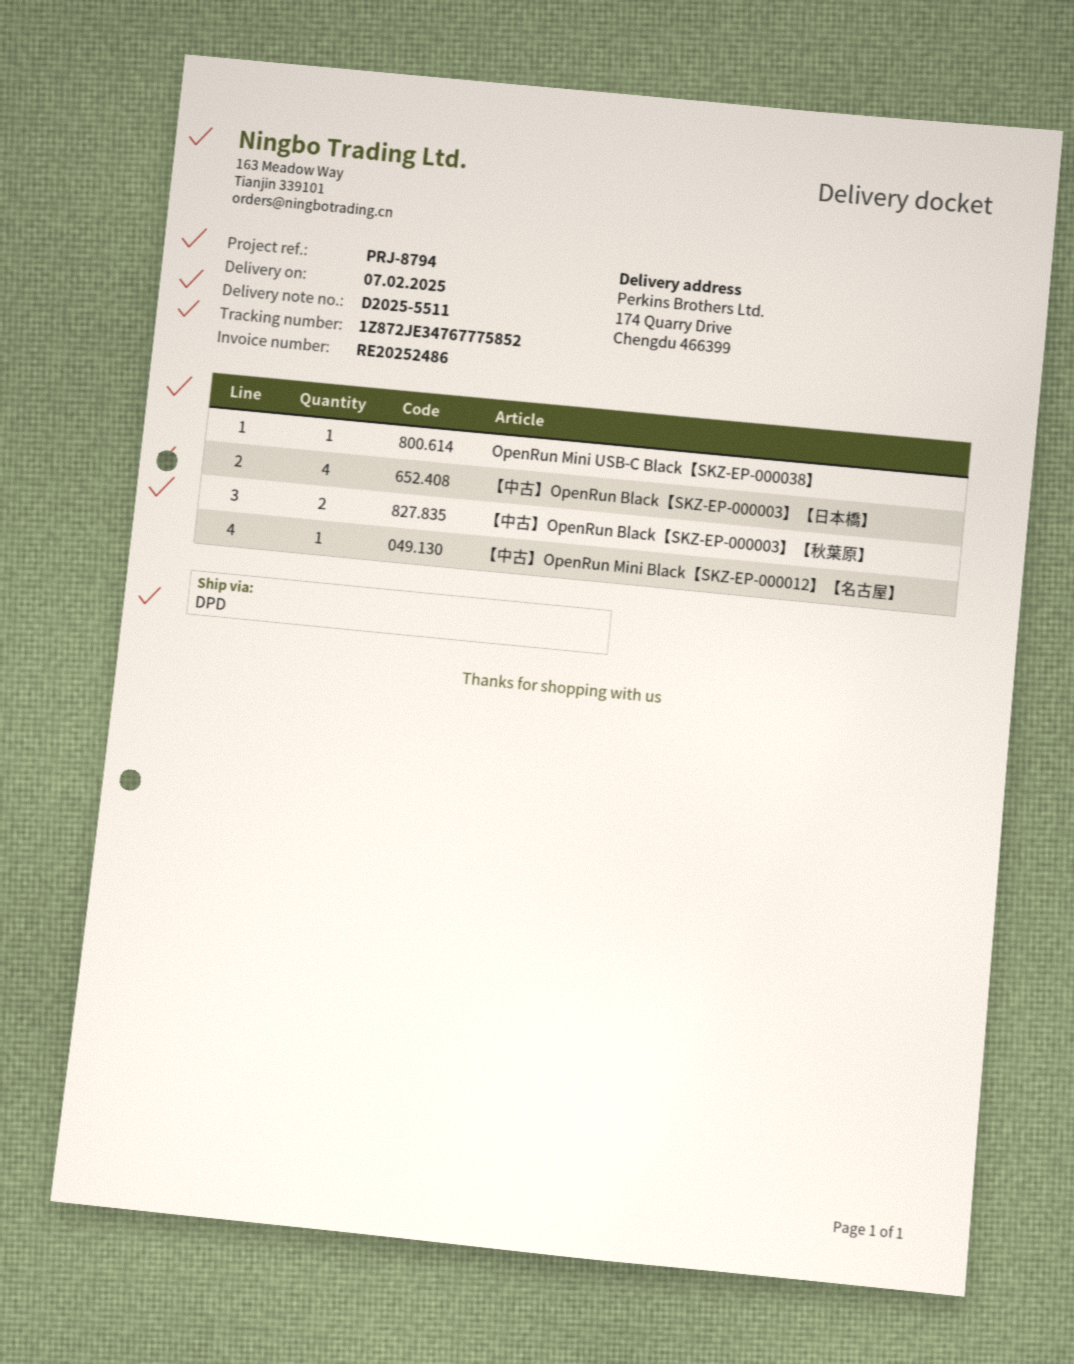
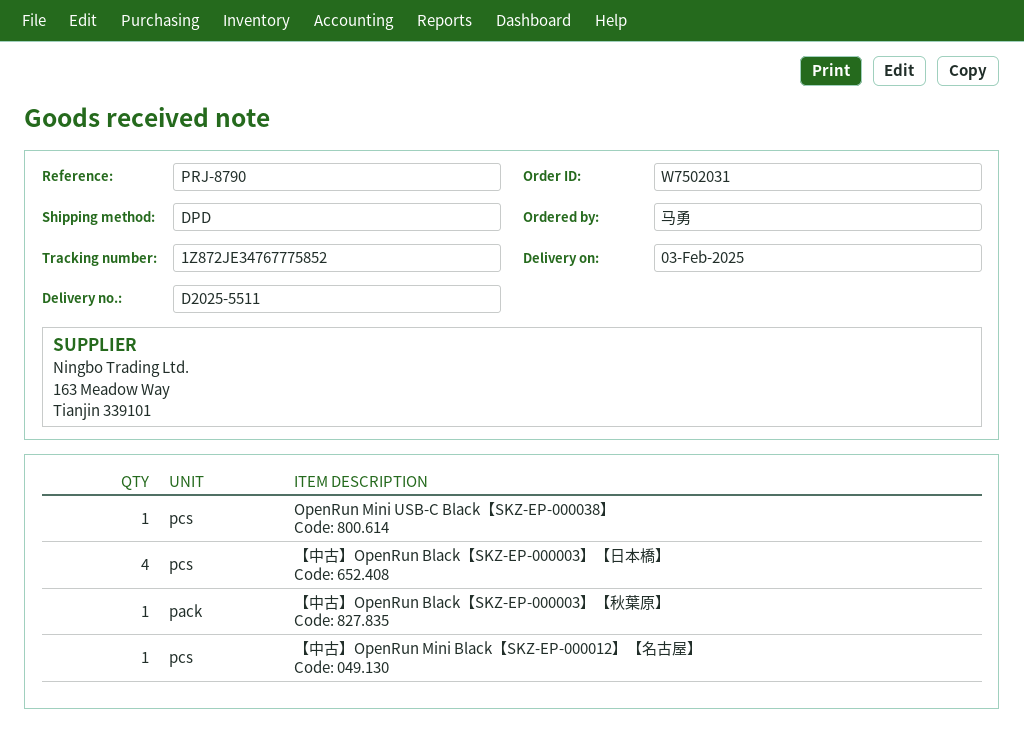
delivery date: 2025-02-07 -> 2025-02-03
reference: PRJ-8794 -> PRJ-8790
【中古】OpenRun Black【SKZ-EP-000003】【秋葉原】: 2 -> 1

